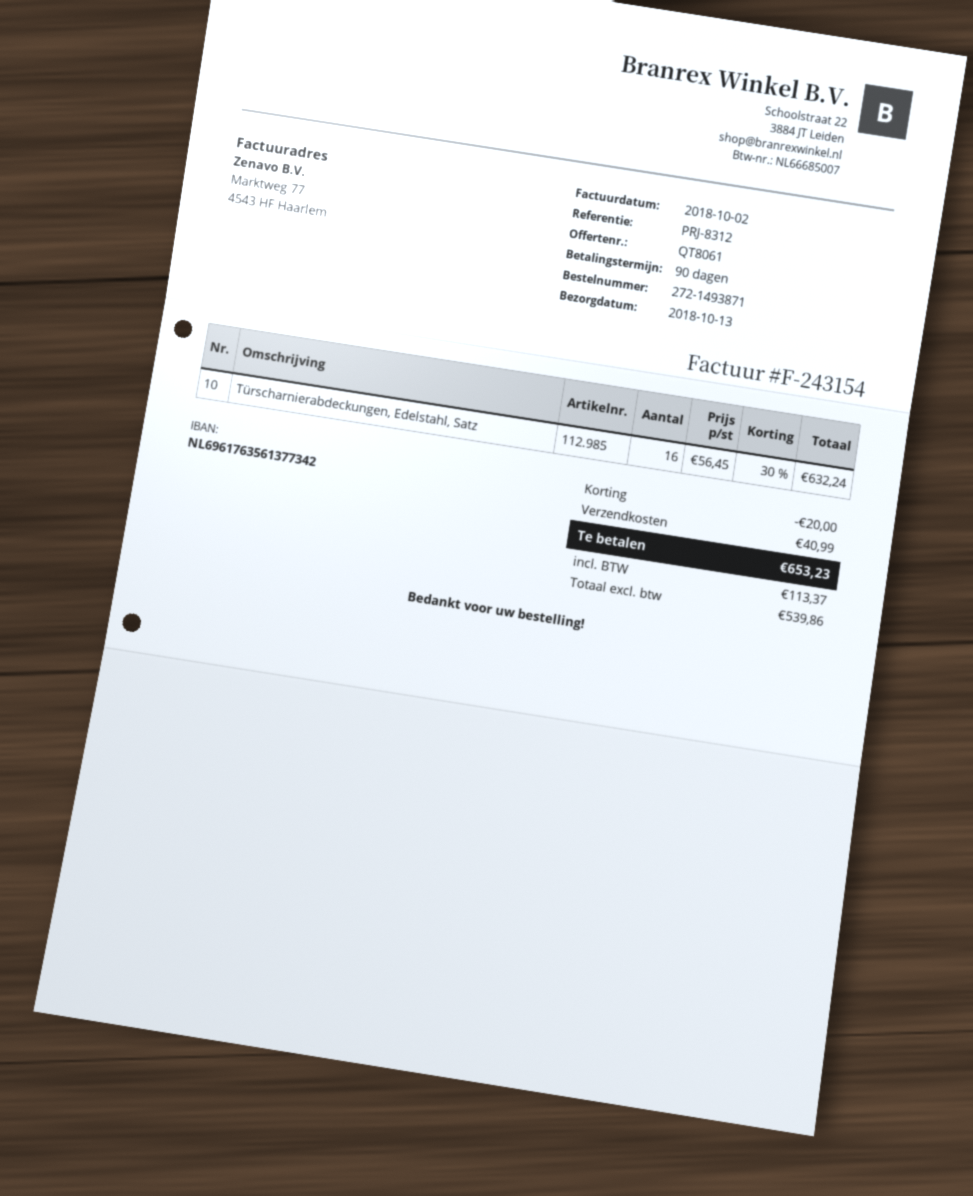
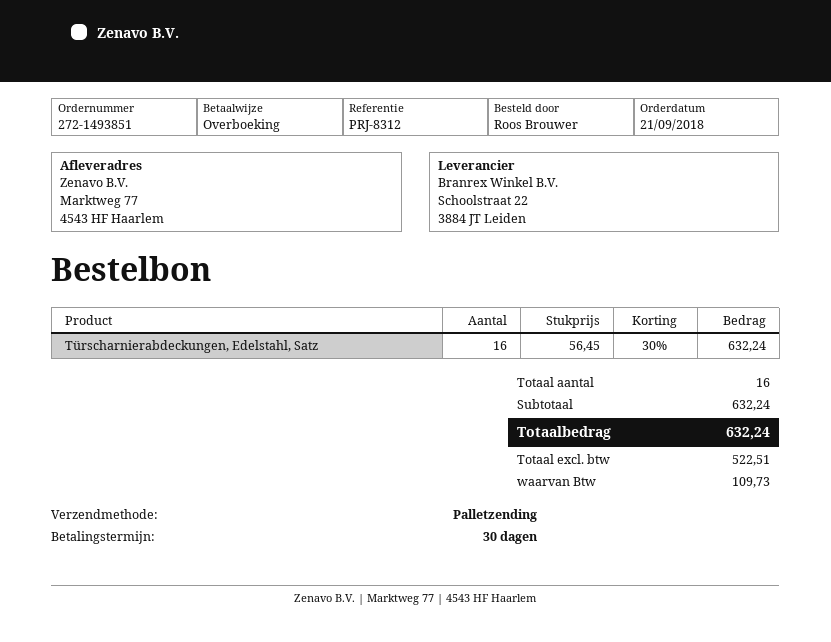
order number: 272-1493871 -> 272-1493851
payment terms: 90 days -> 30 days
discount: 20.00 -> none
shipping: 40.99 -> none
net: 539.86 -> 522.51
tax: 113.37 -> 109.73
total: 653.23 -> 632.24

